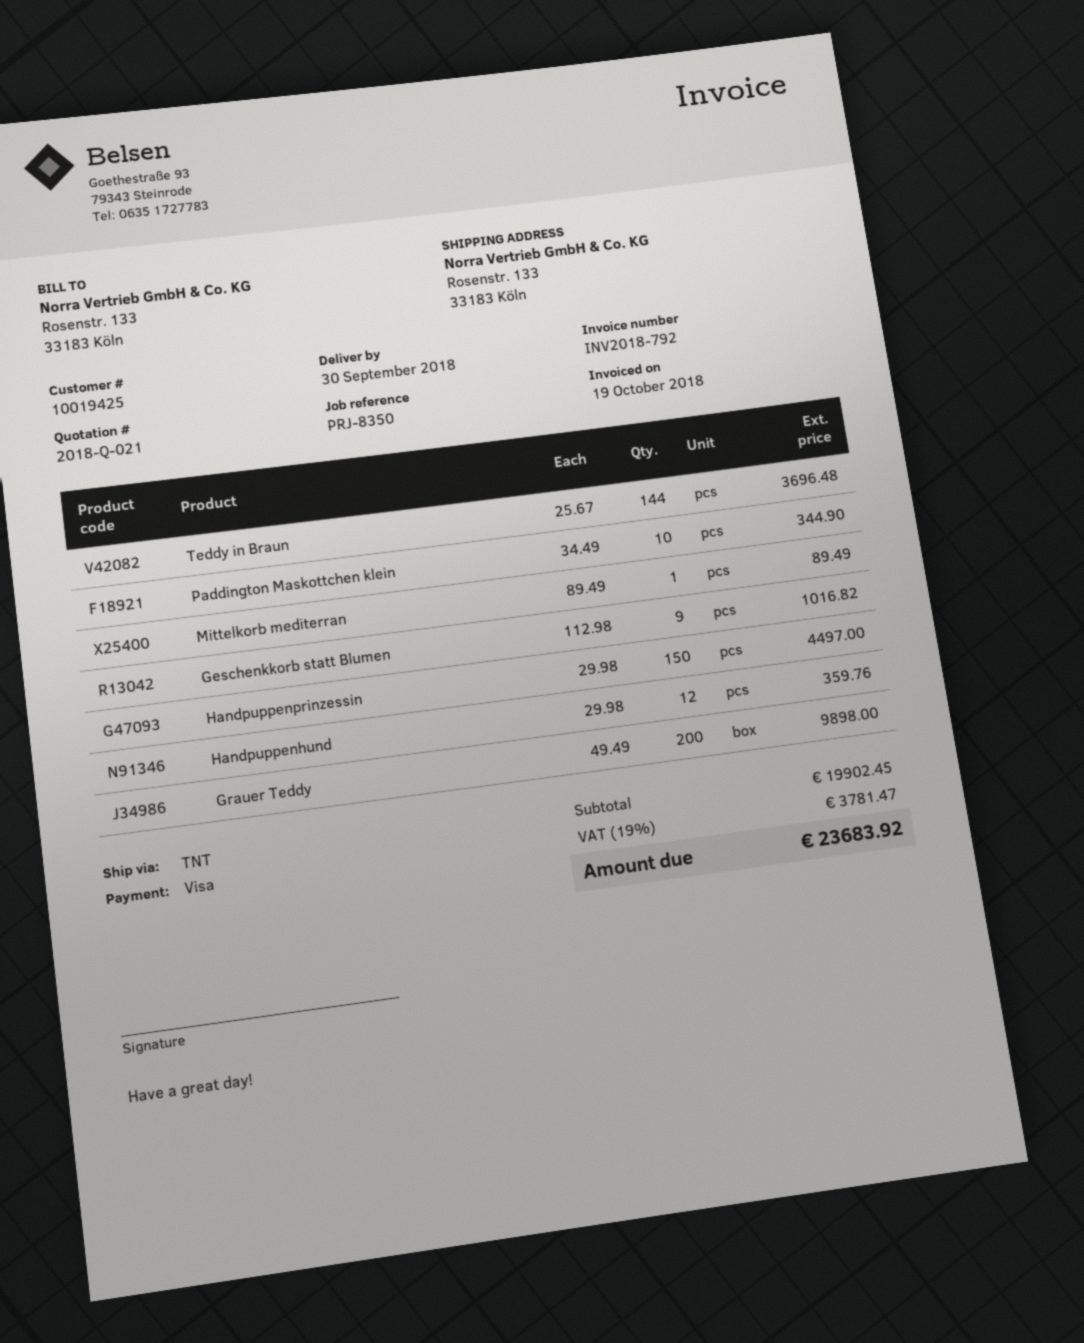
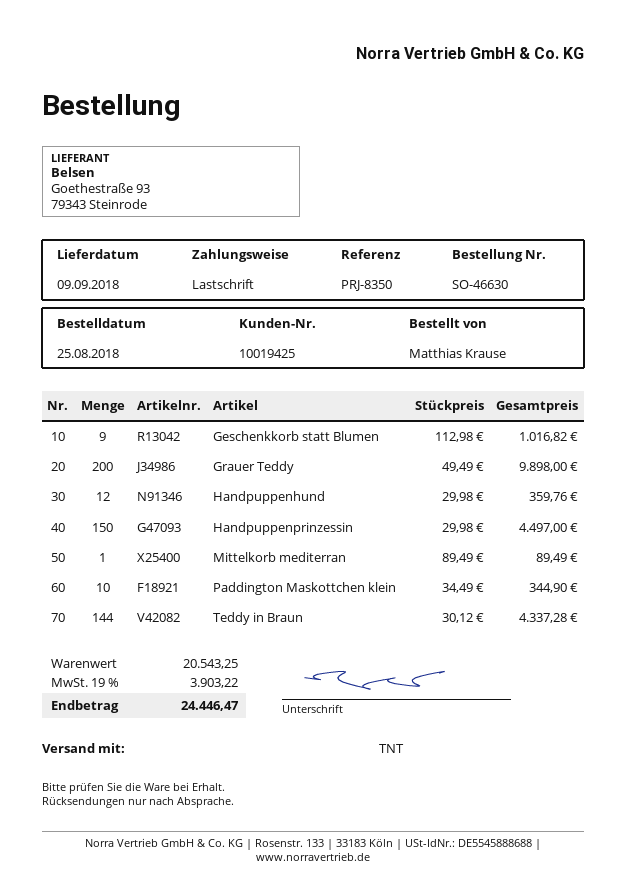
delivery date: 2018-09-30 -> 2018-09-09
payment method: Visa -> direct debit
Teddy in Braun: 144 x 25.67 = 3696.48 -> 144 x 30.12 = 4337.28
subtotal: 19902.45 -> 20543.25
tax: 19% = 3781.47 -> 19% = 3903.22
total: 23683.92 -> 24446.47

